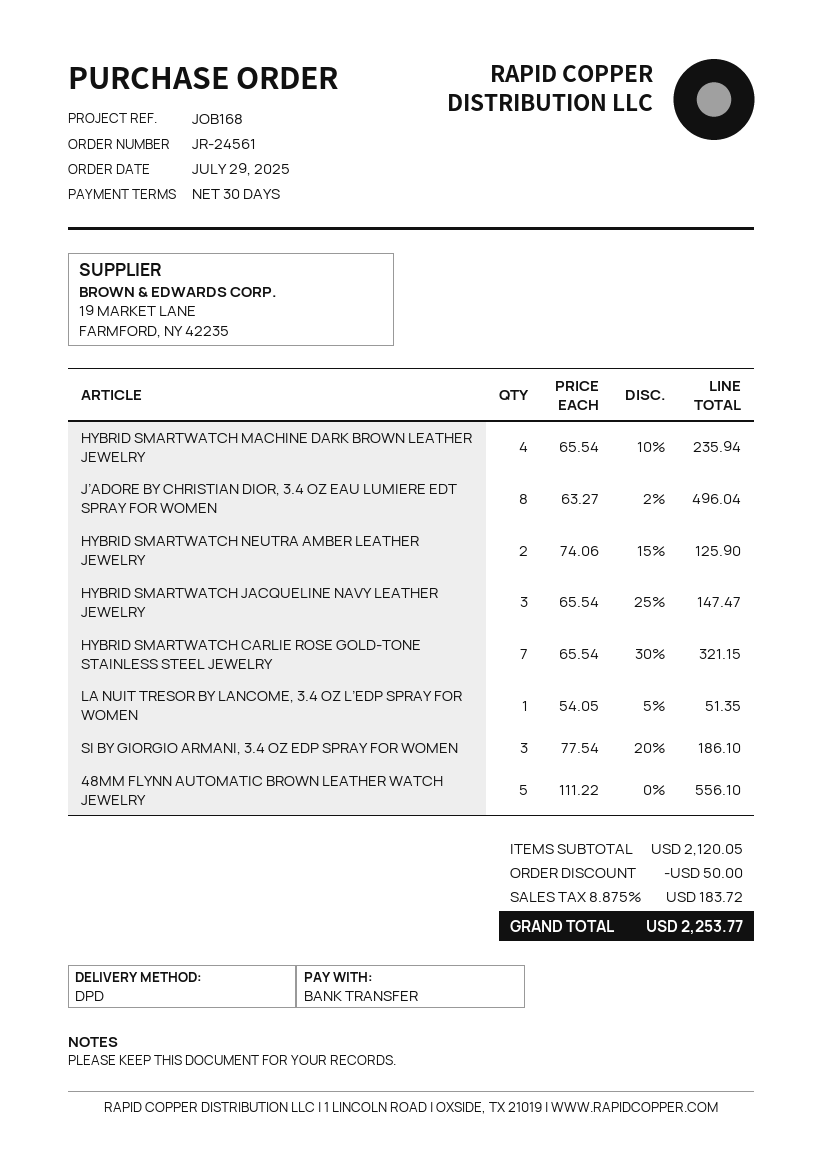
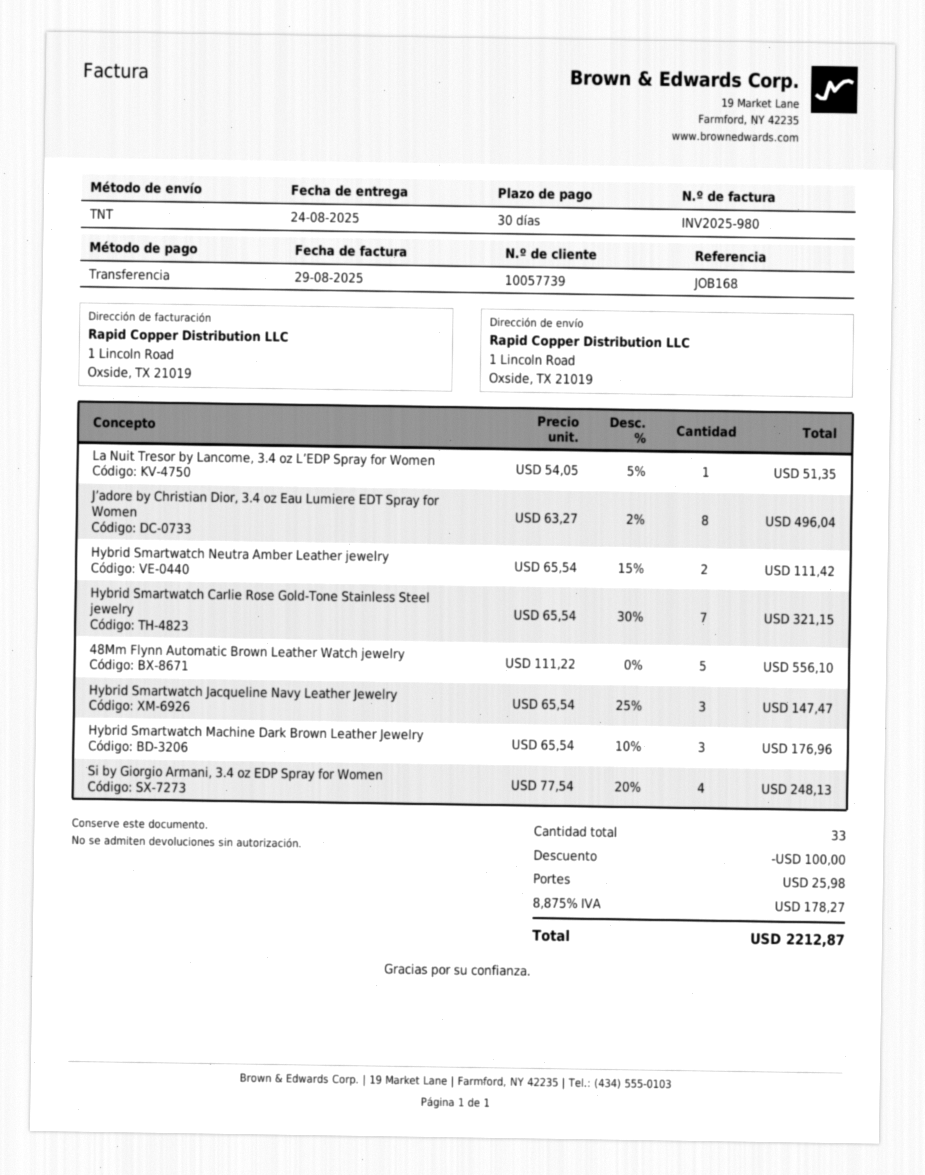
shipping method: DPD -> TNT
HYBRID SMARTWATCH MACHINE DARK BROWN LEATHER JEWELRY: 4 x 65.54 - 10% = 235.94 -> 3 x 65.54 - 10% = 176.96
HYBRID SMARTWATCH NEUTRA AMBER LEATHER JEWELRY: 2 x 74.06 - 15% = 125.90 -> 2 x 65.54 - 15% = 111.42
SI BY GIORGIO ARMANI, 3.4 OZ EDP SPRAY FOR WOMEN: 3 x 77.54 - 20% = 186.10 -> 4 x 77.54 - 20% = 248.13
discount: 50.00 -> 100.00
shipping: none -> 25.98
tax: 8.875% = 183.72 -> 8.875% = 178.27
total: 2253.77 -> 2212.87

